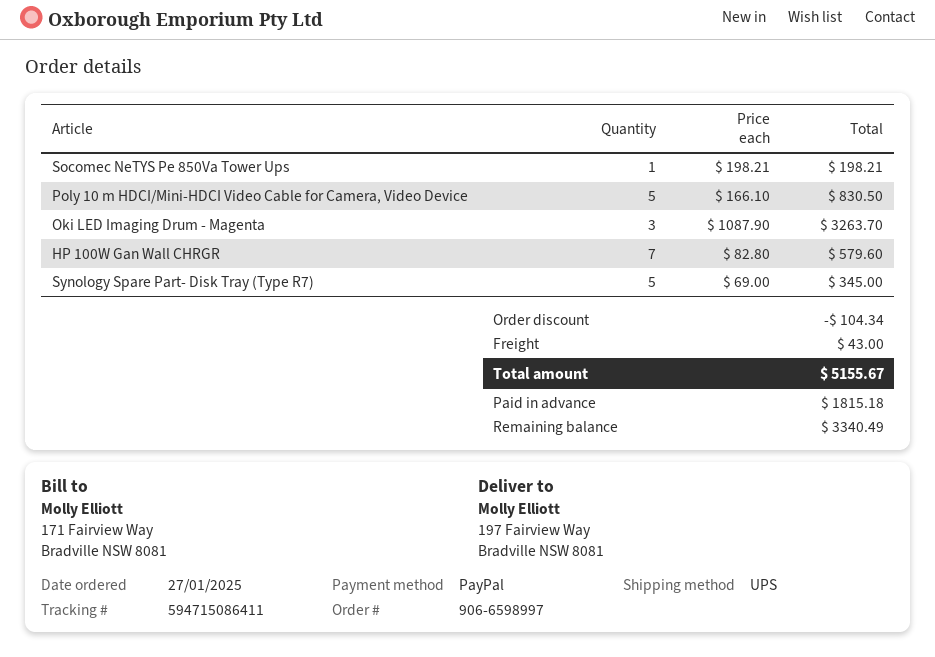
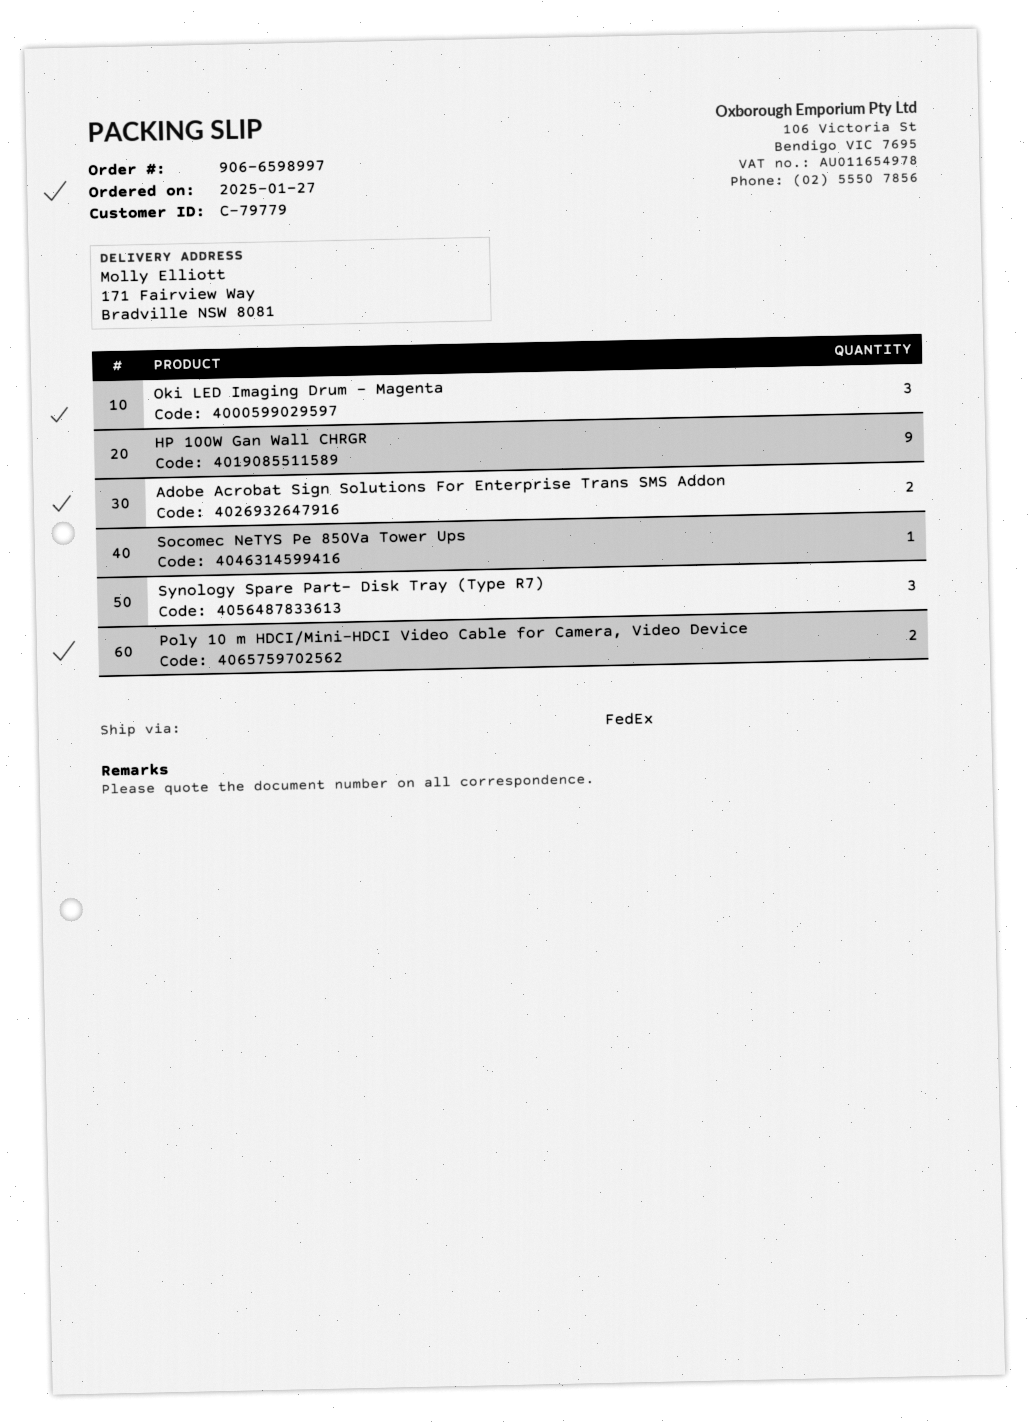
shipping method: UPS -> FedEx
ship to: 197 Fairview Way, Bradville NSW 8081 -> 171 Fairview Way, Bradville NSW 8081
Poly 10 m HDCI/Mini-HDCI Video Cable for Camera, Video Device: 5 -> 2
HP 100W Gan Wall CHRGR: 7 -> 9
Synology Spare Part- Disk Tray (Type R7): 5 -> 3
Adobe Acrobat Sign Solutions For Enterprise Trans SMS Addon: none -> 2

